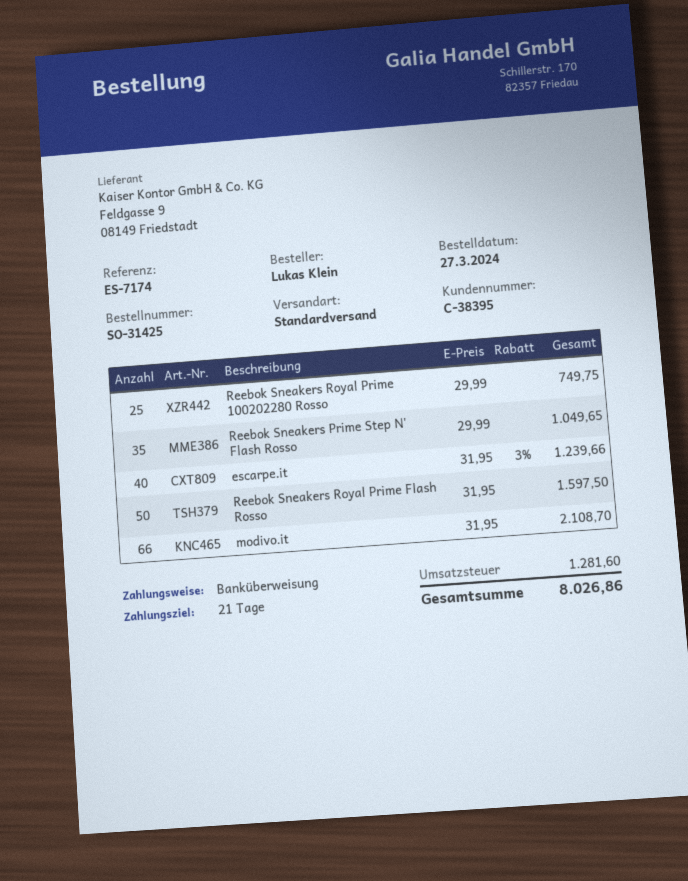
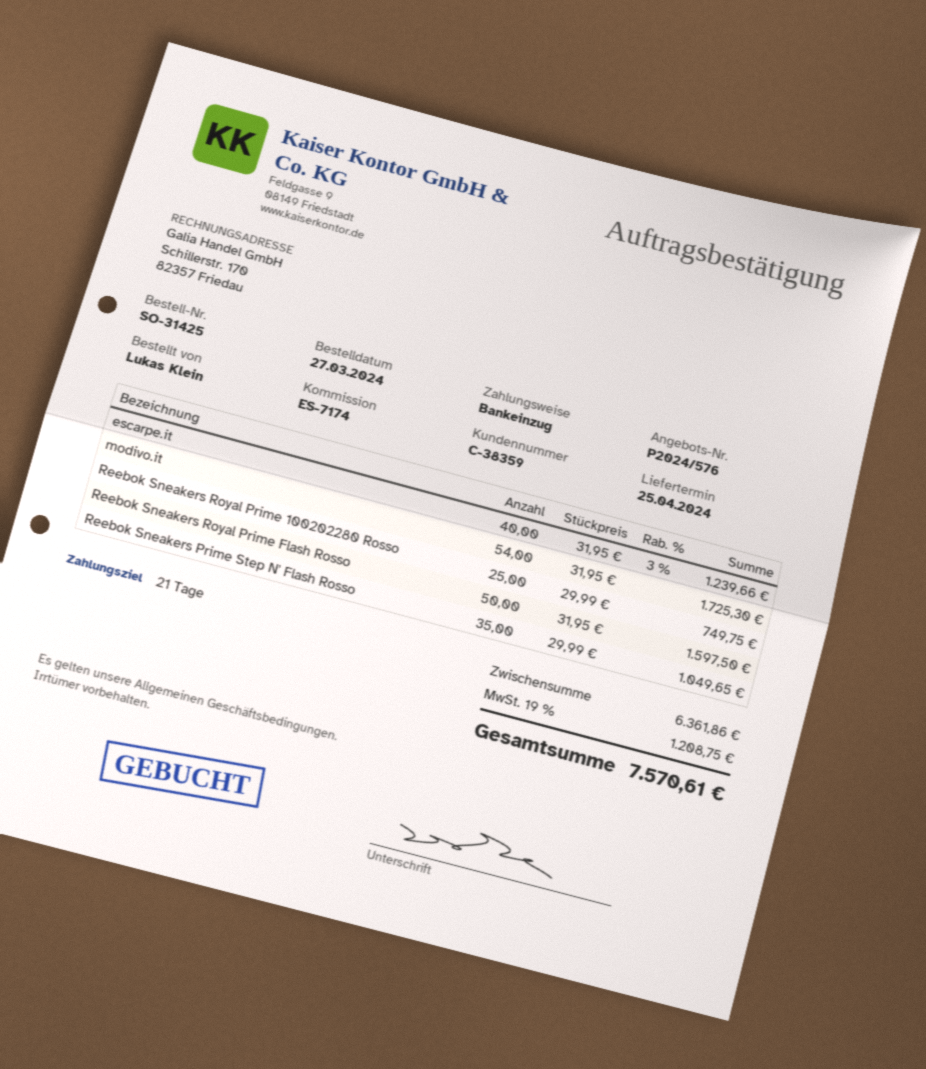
customer number: C-38395 -> C-38359
payment method: bank transfer -> direct debit
modivo.it: 66 x 31.95 = 2108.70 -> 54 x 31.95 = 1725.30
tax: 1281.60 -> 1208.75
total: 8026.86 -> 7570.61

